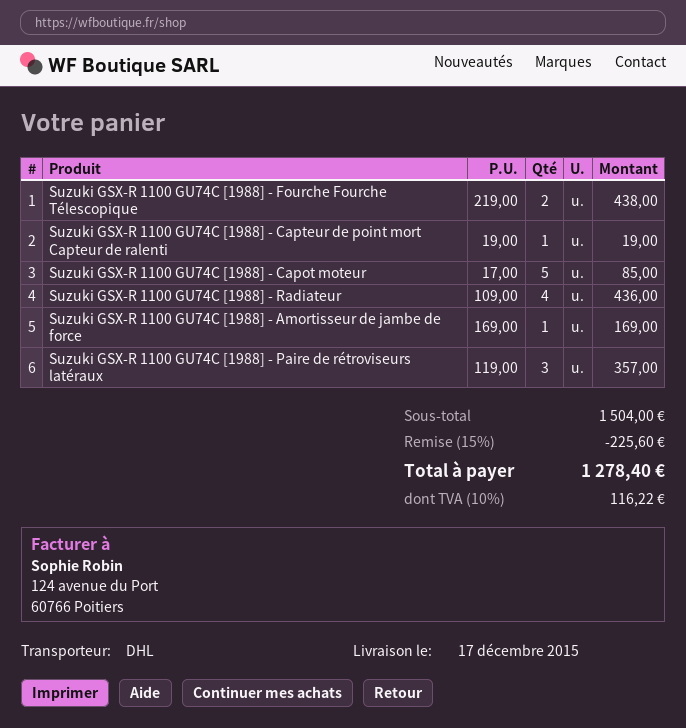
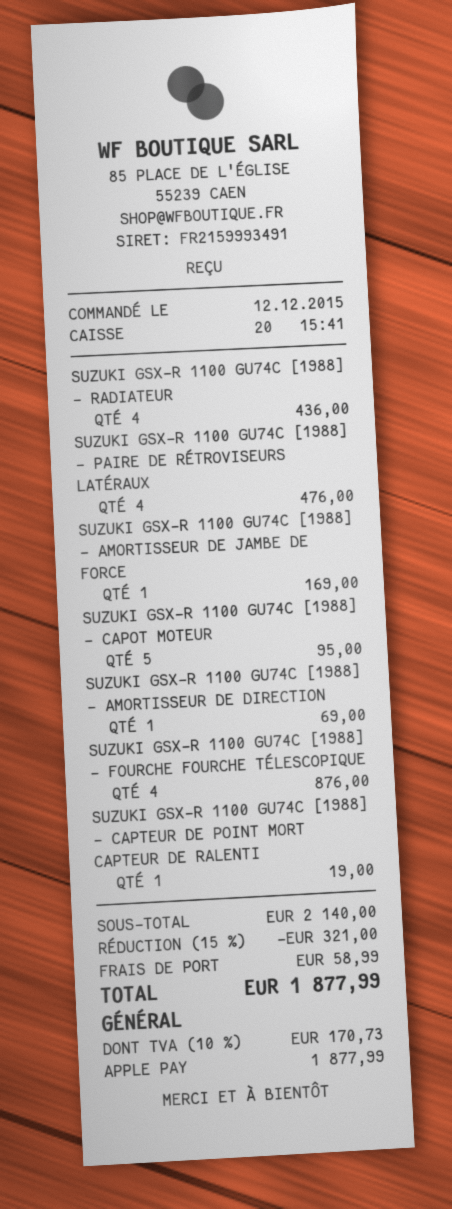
Suzuki GSX-R 1100 GU74C [1988] - Fourche Fourche Télescopique: 2 for 438.00 -> 4 for 876.00
Suzuki GSX-R 1100 GU74C [1988] - Capot moteur: 5 for 85.00 -> 5 for 95.00
Suzuki GSX-R 1100 GU74C [1988] - Paire de rétroviseurs latéraux: 3 for 357.00 -> 4 for 476.00
SUZUKI GSX-R 1100 GU74C [1988] - AMORTISSEUR DE DIRECTION: none -> 1 for 69.00
subtotal: 1504.00 -> 2140.00
discount: 15% = 225.60 -> 15% = 321.00
shipping: none -> 58.99
tax: 10% = 116.22 -> 10% = 170.73
total: 1278.40 -> 1877.99

